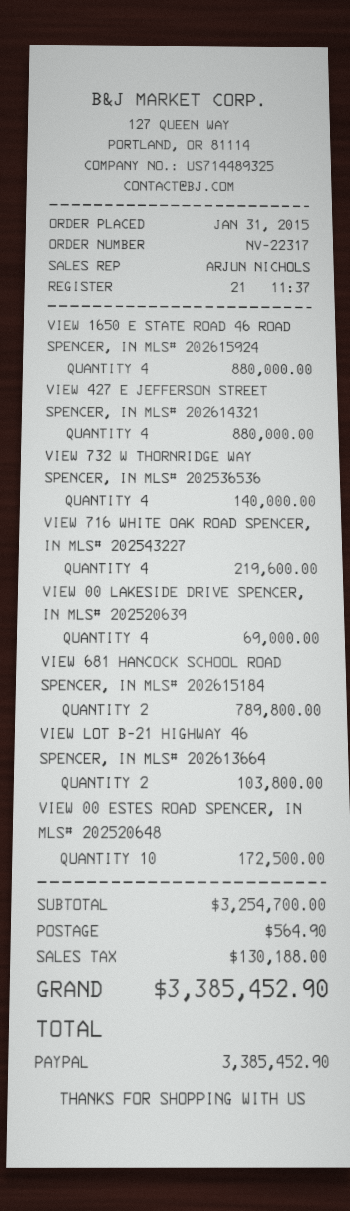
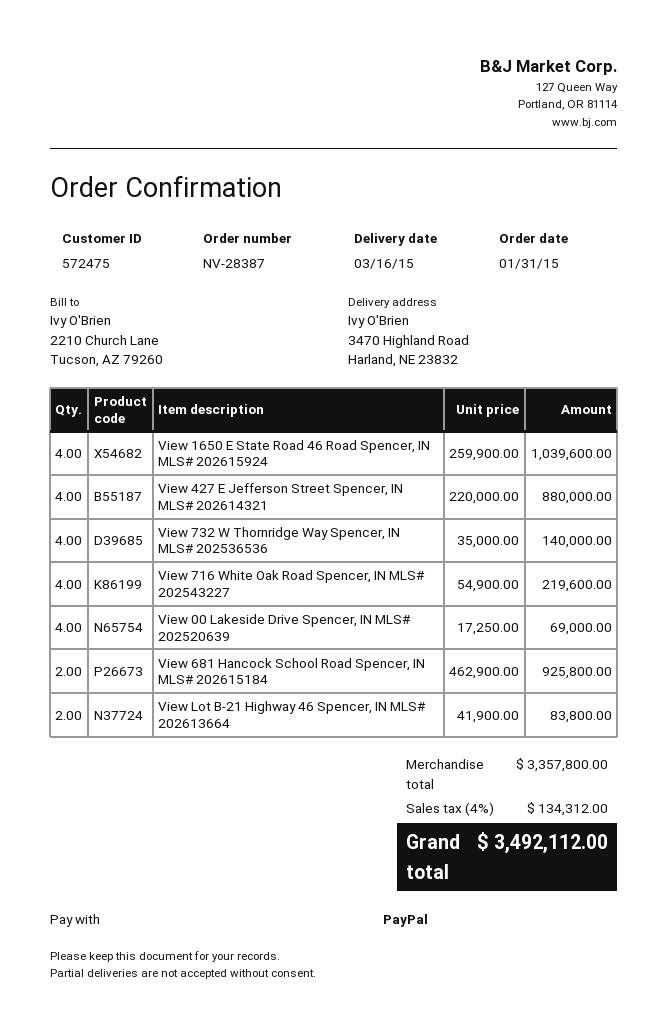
order number: NV-22317 -> NV-28387
VIEW 1650 E STATE ROAD 46 ROAD SPENCER, IN MLS# 202615924: 4 for 880000.00 -> 4 for 1039600.00
VIEW 681 HANCOCK SCHOOL ROAD SPENCER, IN MLS# 202615184: 2 for 789800.00 -> 2 for 925800.00
VIEW LOT B-21 HIGHWAY 46 SPENCER, IN MLS# 202613664: 2 for 103800.00 -> 2 for 83800.00
VIEW 00 ESTES ROAD SPENCER, IN MLS# 202520648: 10 for 172500.00 -> none
subtotal: 3254700.00 -> 3357800.00
shipping: 564.90 -> none
tax: 130188.00 -> 134312.00
total: 3385452.90 -> 3492112.00

